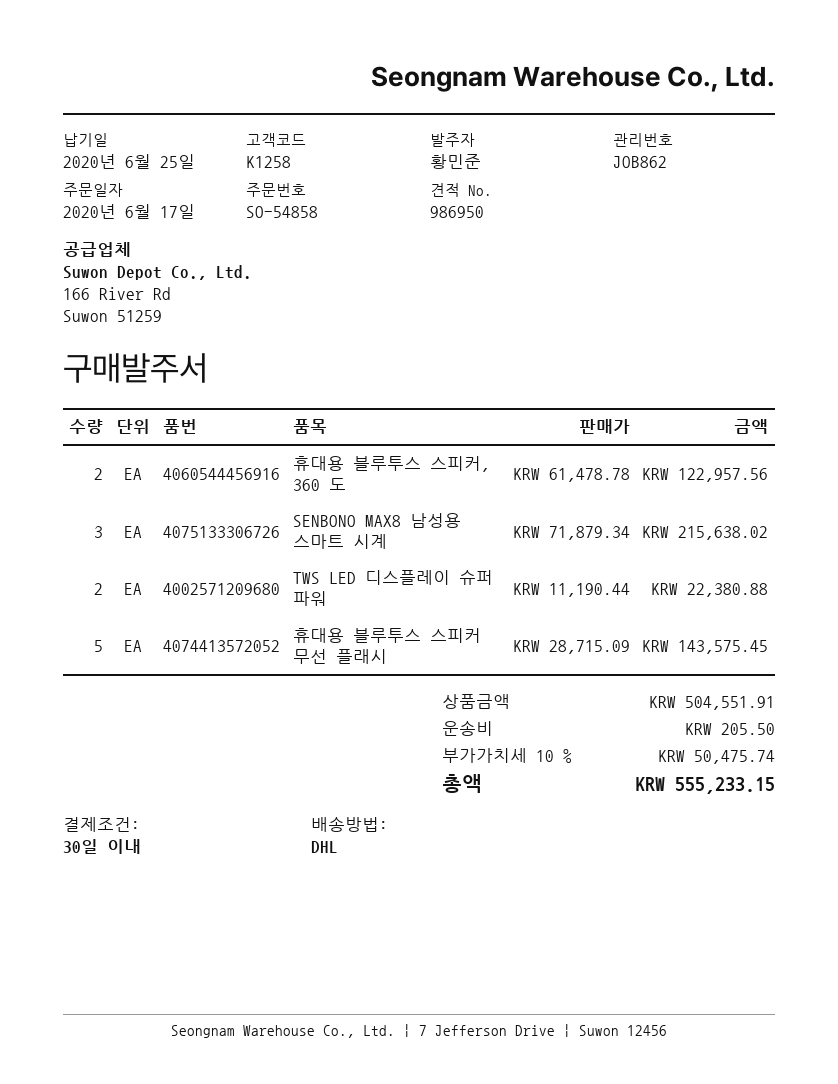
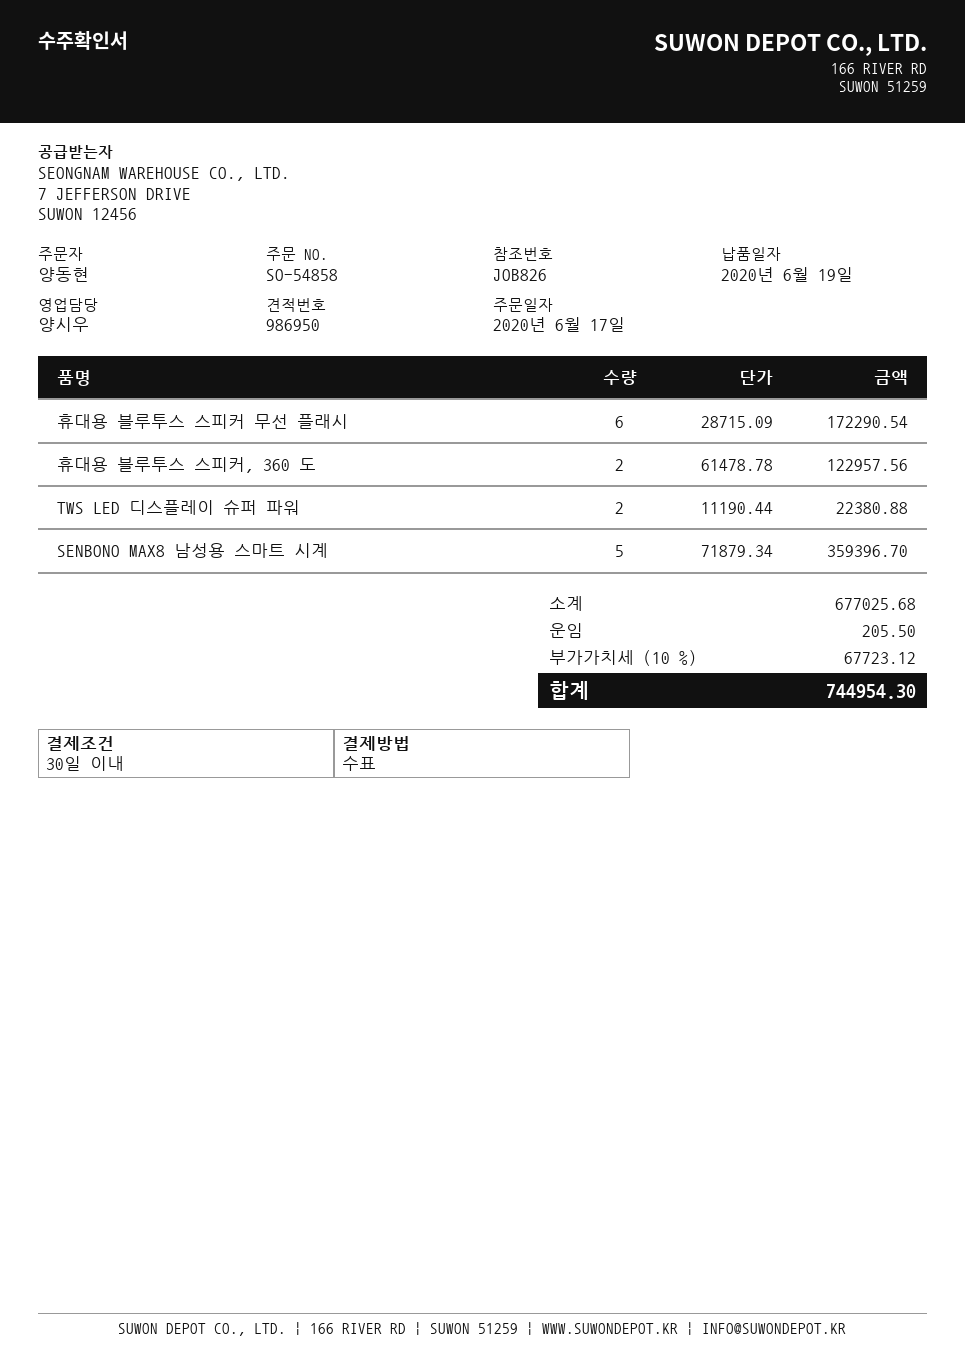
delivery date: 2020-06-25 -> 2020-06-19
reference: JOB862 -> JOB826
ordered by: 황민준 -> 양동현
SENBONO MAX8 남성용 스마트 시계: 3 x 71879.34 = 215638.02 -> 5 x 71879.34 = 359396.70
휴대용 블루투스 스피커 무선 플래시: 5 x 28715.09 = 143575.45 -> 6 x 28715.09 = 172290.54
subtotal: 504551.91 -> 677025.68
tax: 10% = 50475.74 -> 10% = 67723.12
total: 555233.15 -> 744954.30

